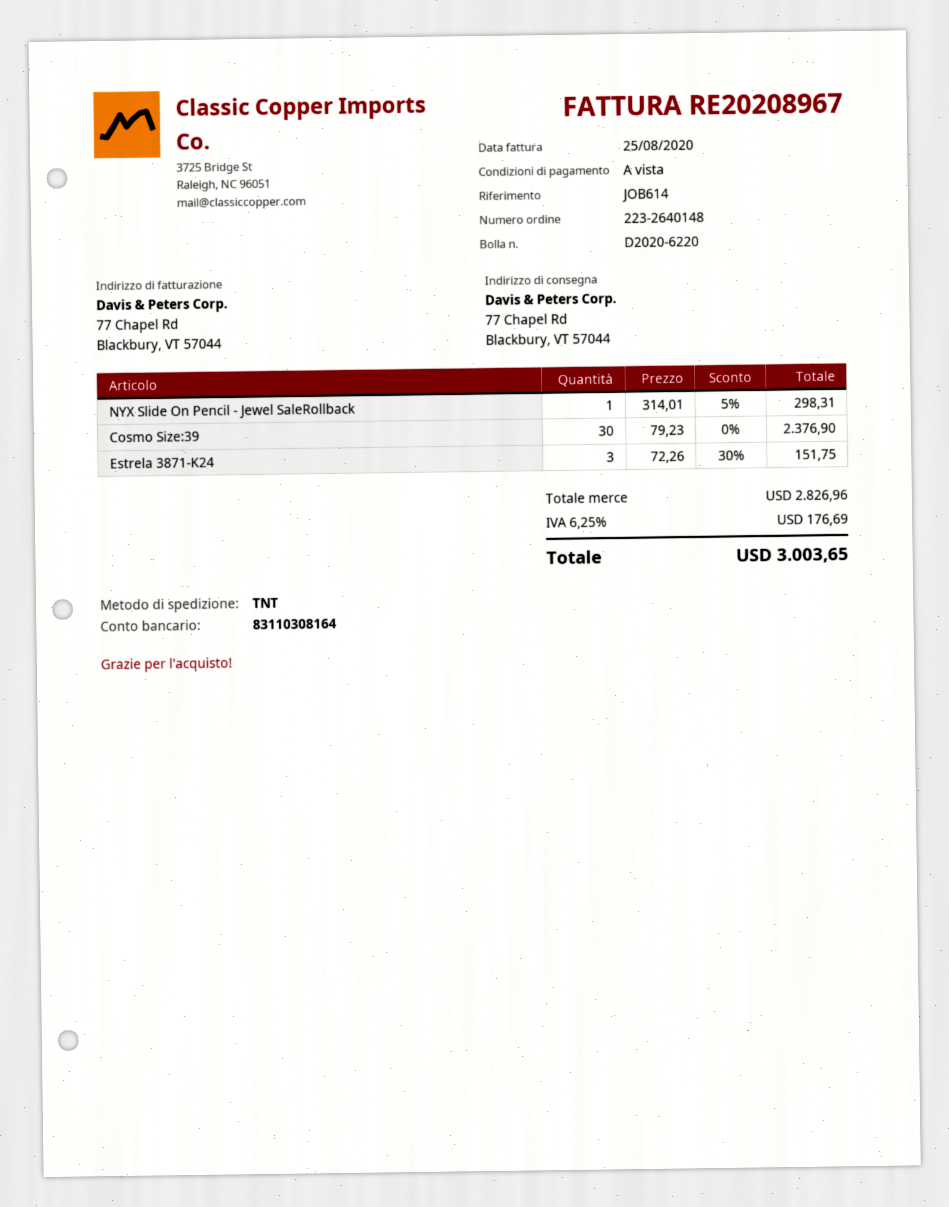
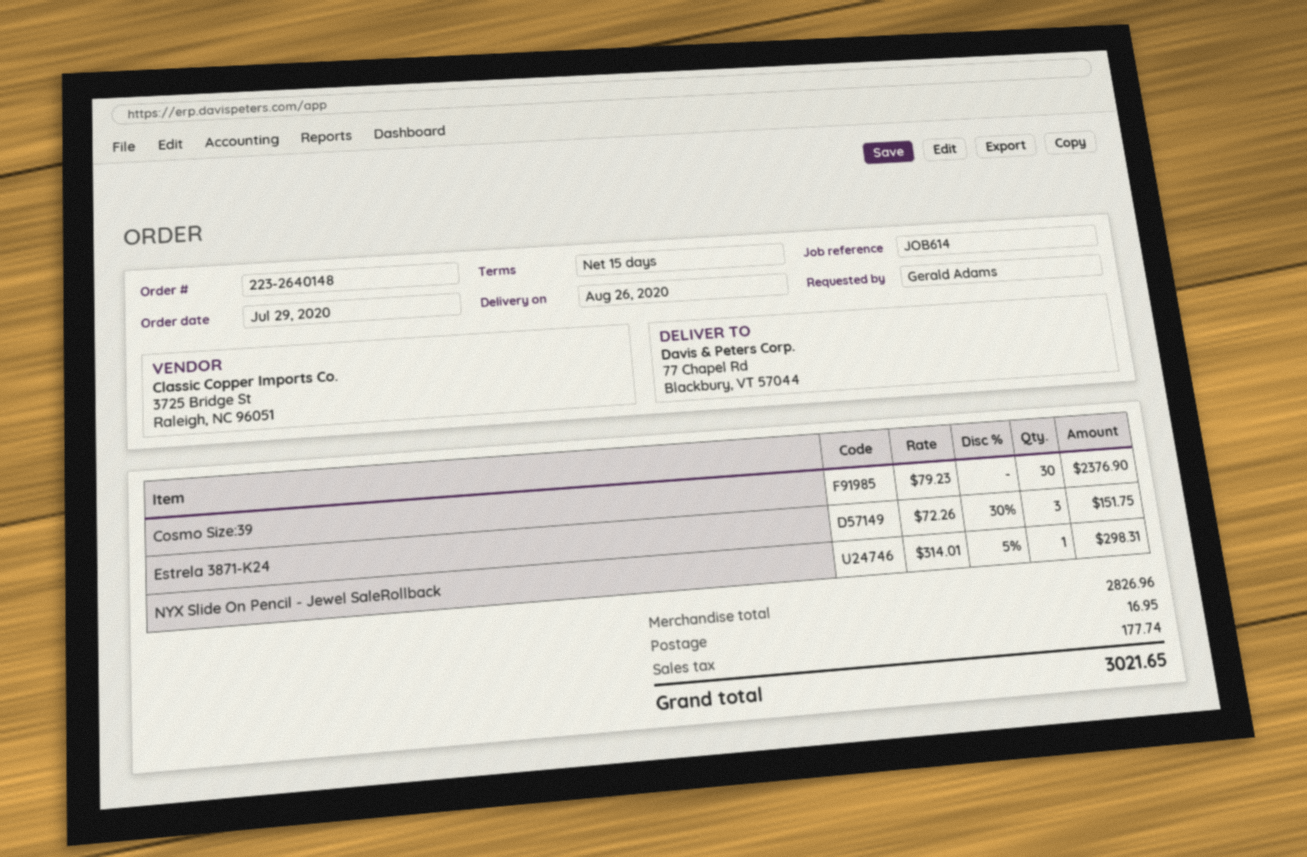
payment terms: on receipt -> 15 days
shipping: none -> 16.95
tax: 176.69 -> 177.74
total: 3003.65 -> 3021.65

